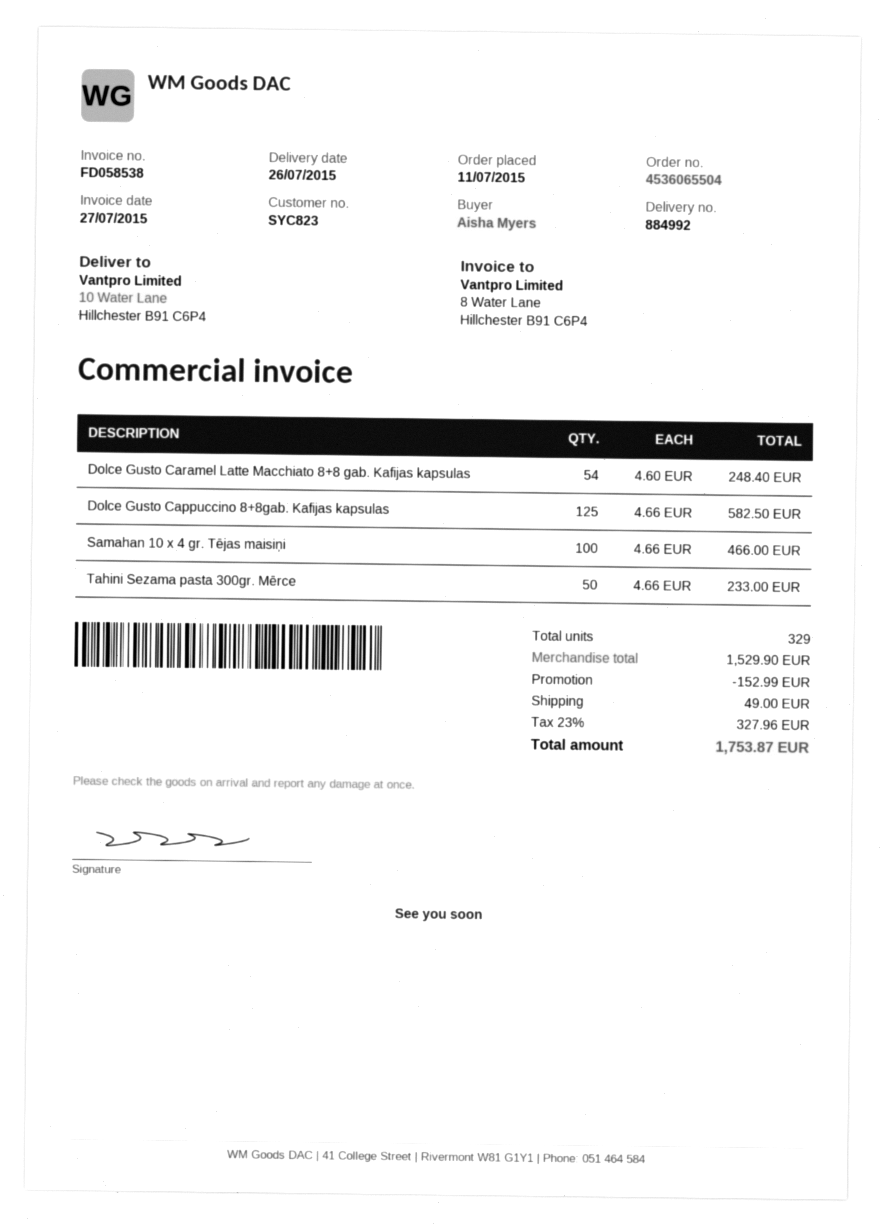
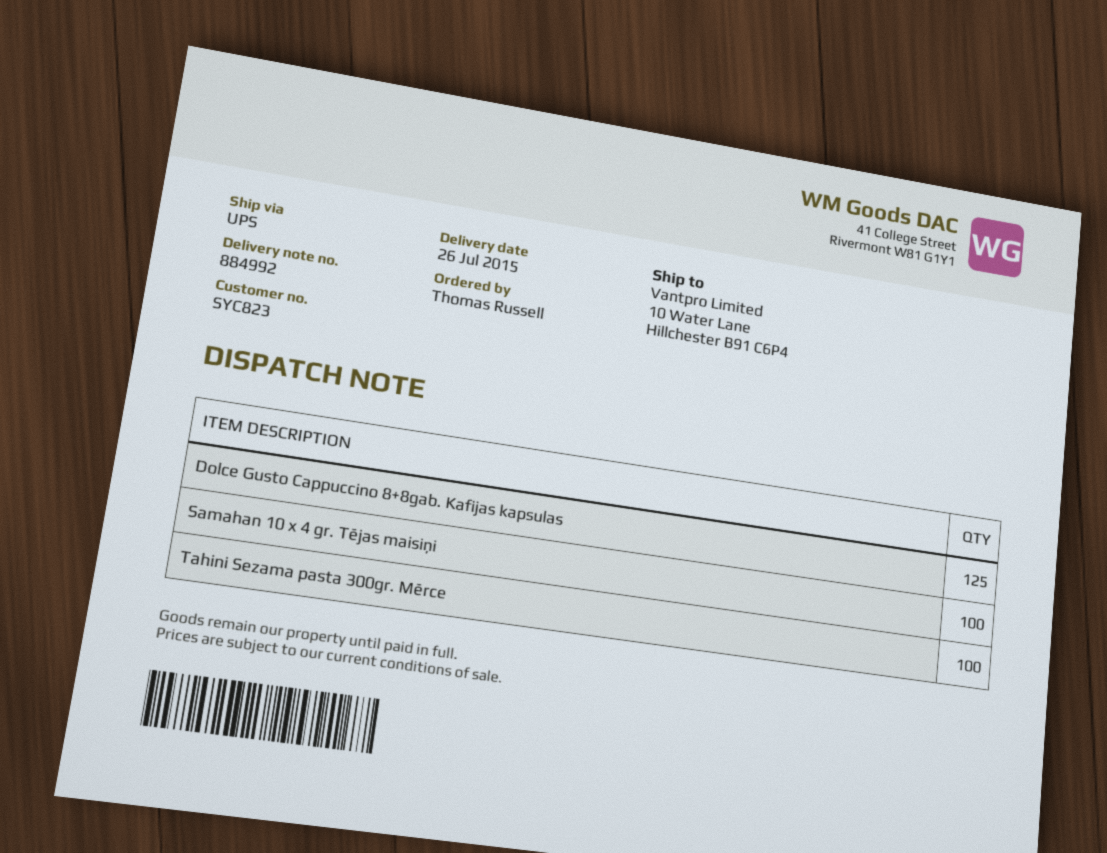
ordered by: Aisha Myers -> Thomas Russell
Dolce Gusto Caramel Latte Macchiato 8+8 gab. Kafijas kapsulas: 54 -> none
Tahini Sezama pasta 300gr. Mērce: 50 -> 100

